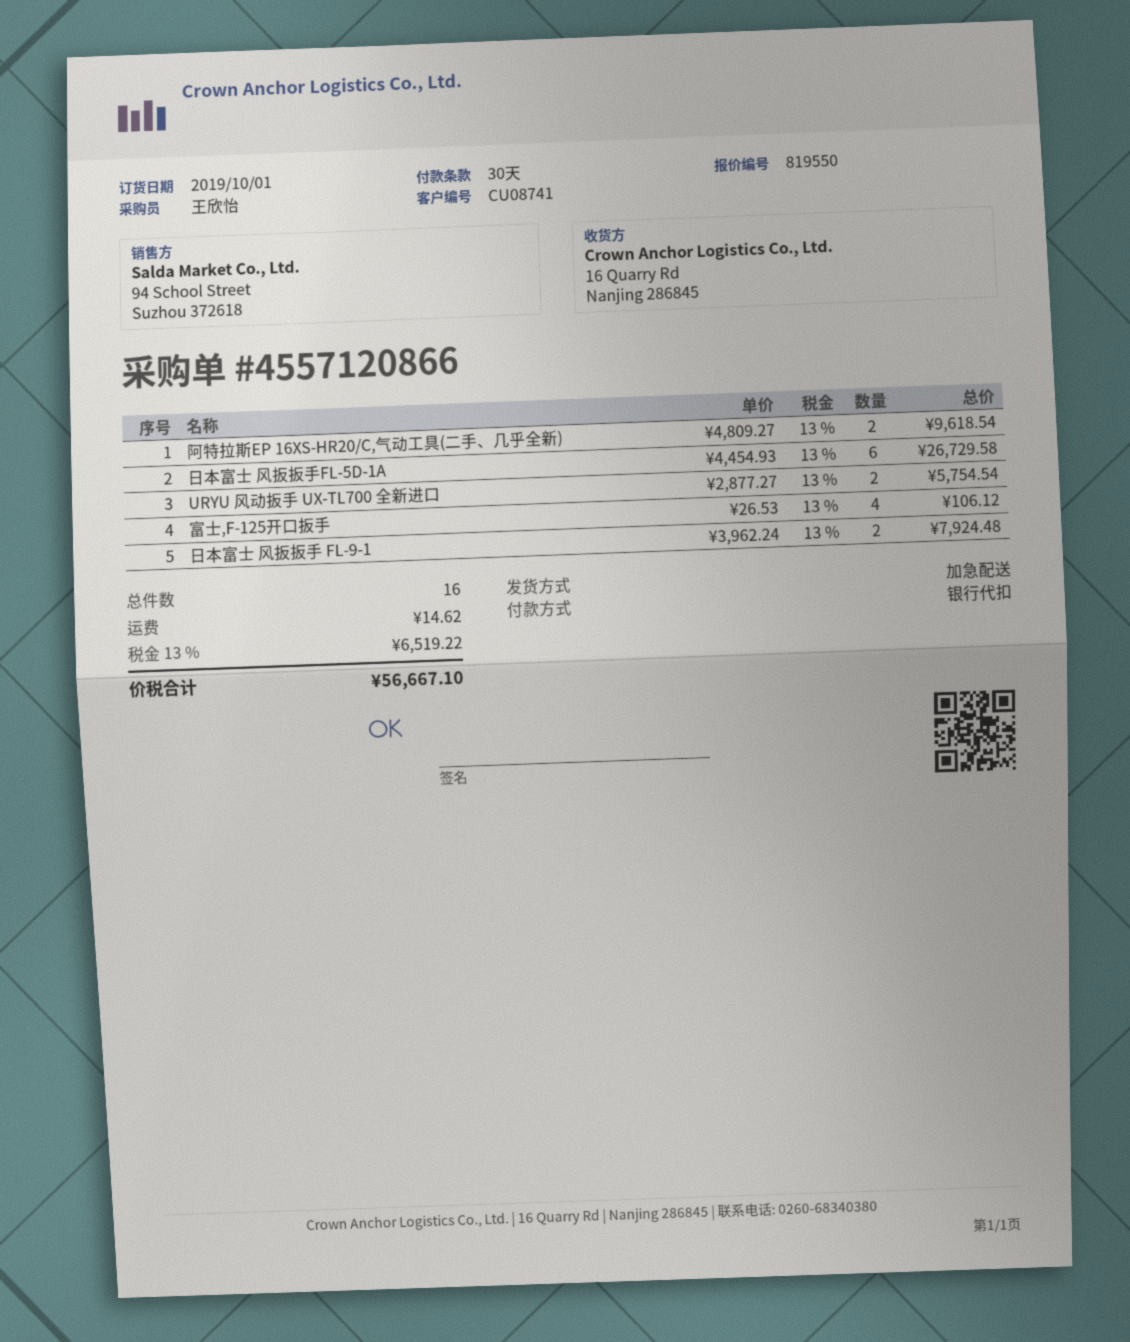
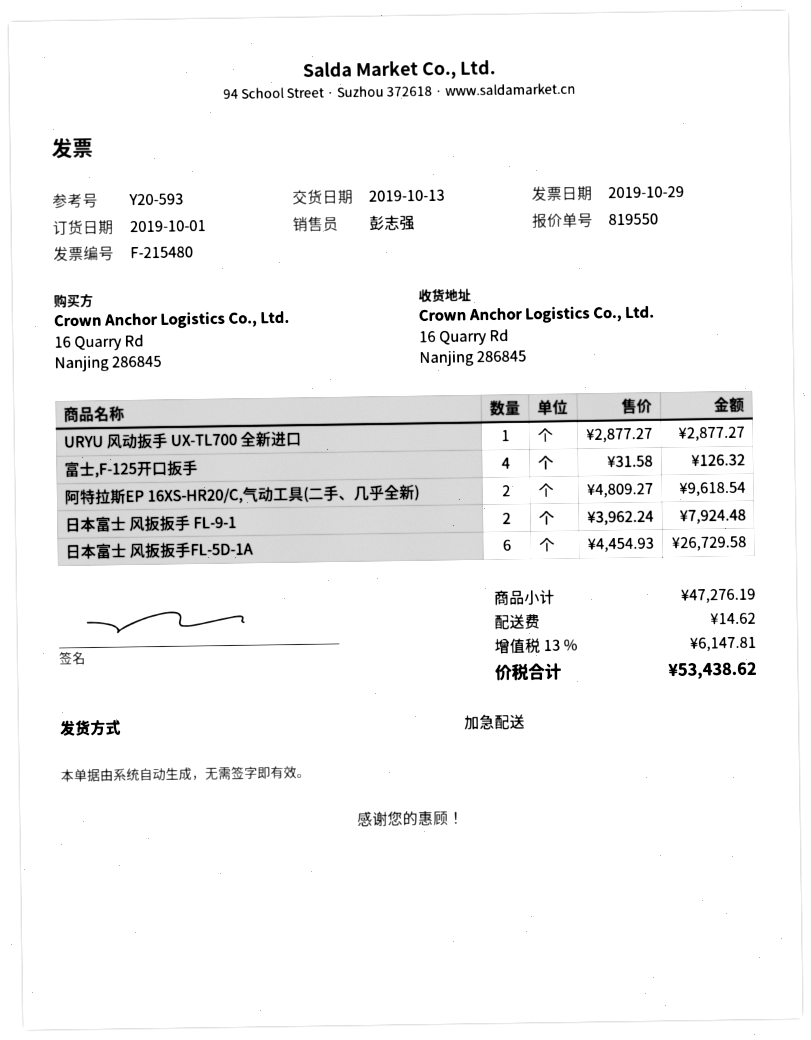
URYU 风动扳手 UX-TL700 全新进口: 2 x 2877.27 = 5754.54 -> 1 x 2877.27 = 2877.27
富士,F-125开口扳手: 4 x 26.53 = 106.12 -> 4 x 31.58 = 126.32
tax: 13% = 6519.22 -> 13% = 6147.81
total: 56667.10 -> 53438.62

